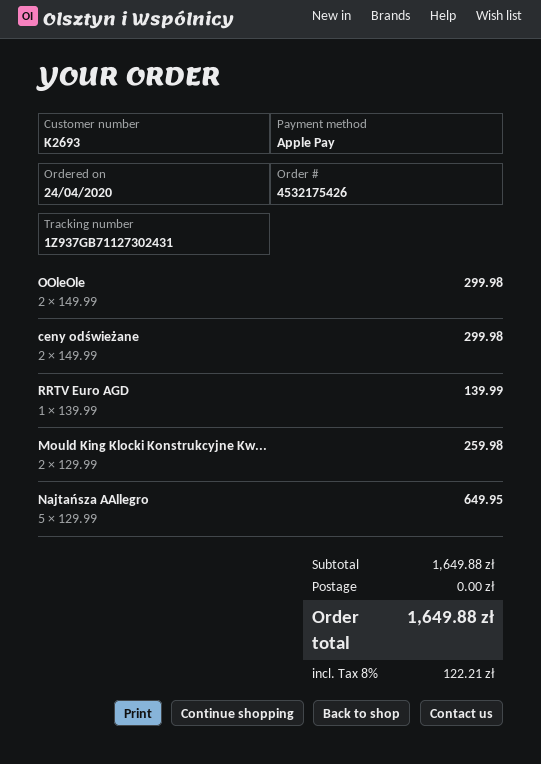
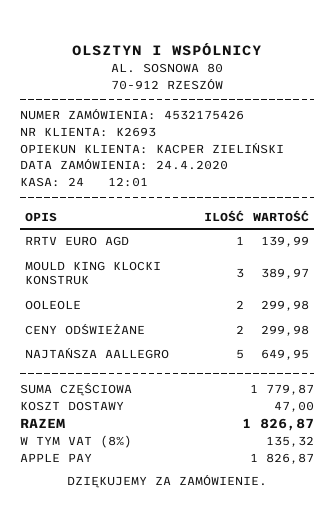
Mould King Klocki Konstrukcyjne Kw...: 2 for 259.98 -> 3 for 389.97
subtotal: 1649.88 -> 1779.87
shipping: 0.00 -> 47.00
tax: 8% = 122.21 -> 8% = 135.32
total: 1649.88 -> 1826.87

